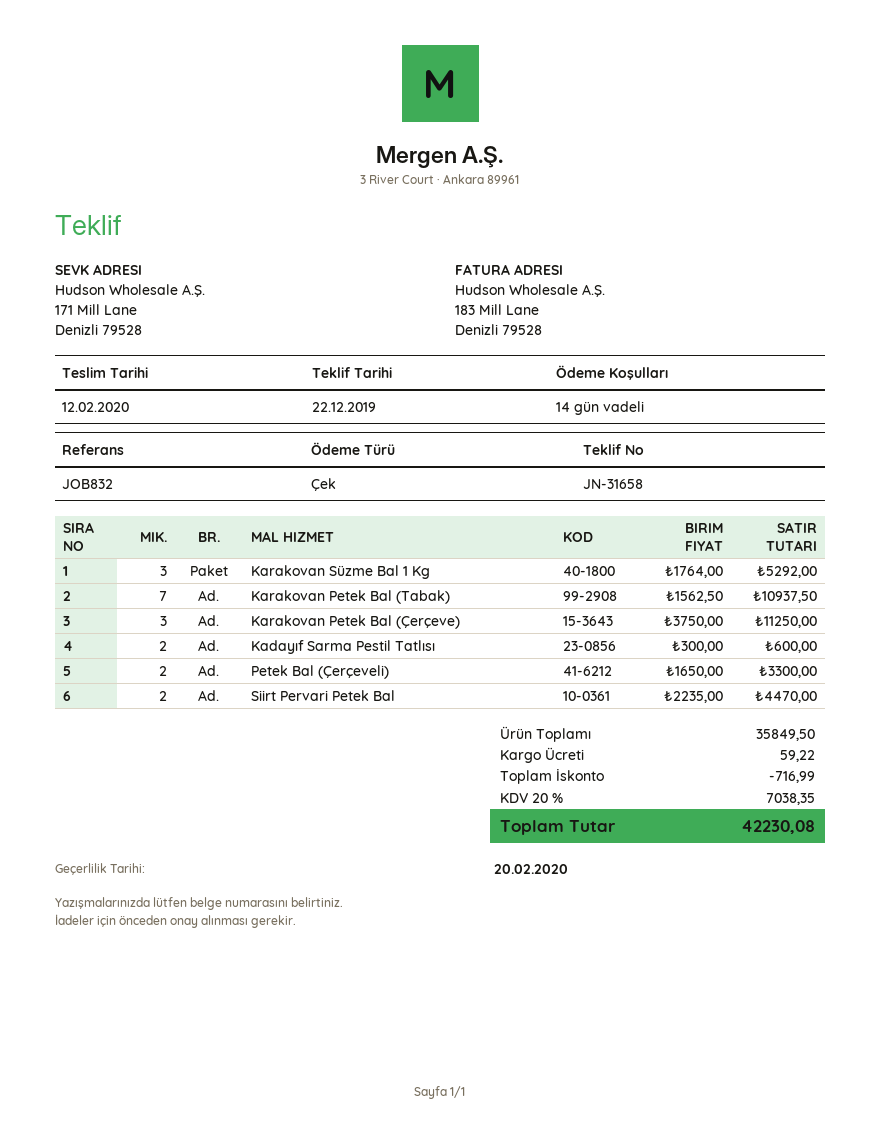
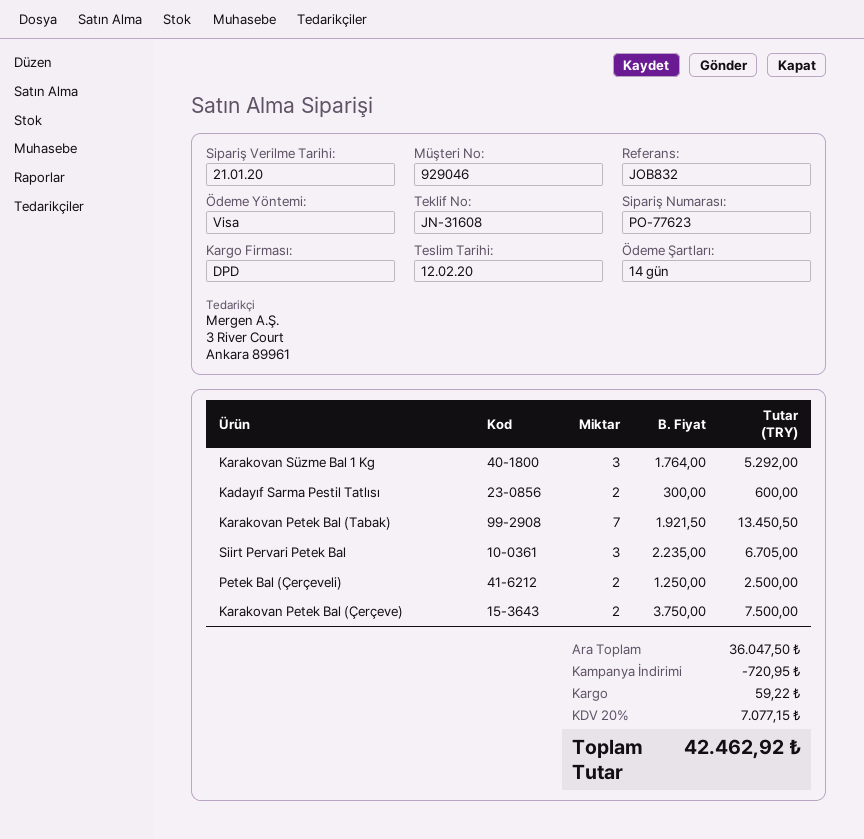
quote number: JN-31658 -> JN-31608
payment method: cheque -> Visa
Karakovan Petek Bal (Tabak): 7 x 1562.50 = 10937.50 -> 7 x 1921.50 = 13450.50
Karakovan Petek Bal (Çerçeve): 3 x 3750.00 = 11250.00 -> 2 x 3750.00 = 7500.00
Petek Bal (Çerçeveli): 2 x 1650.00 = 3300.00 -> 2 x 1250.00 = 2500.00
Siirt Pervari Petek Bal: 2 x 2235.00 = 4470.00 -> 3 x 2235.00 = 6705.00
subtotal: 35849.50 -> 36047.50
discount: 716.99 -> 720.95
tax: 20% = 7038.35 -> 20% = 7077.15
total: 42230.08 -> 42462.92

